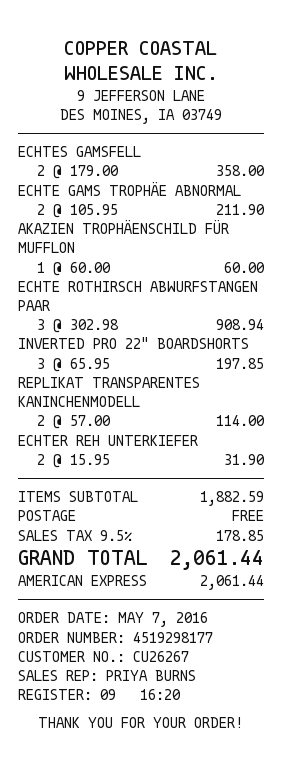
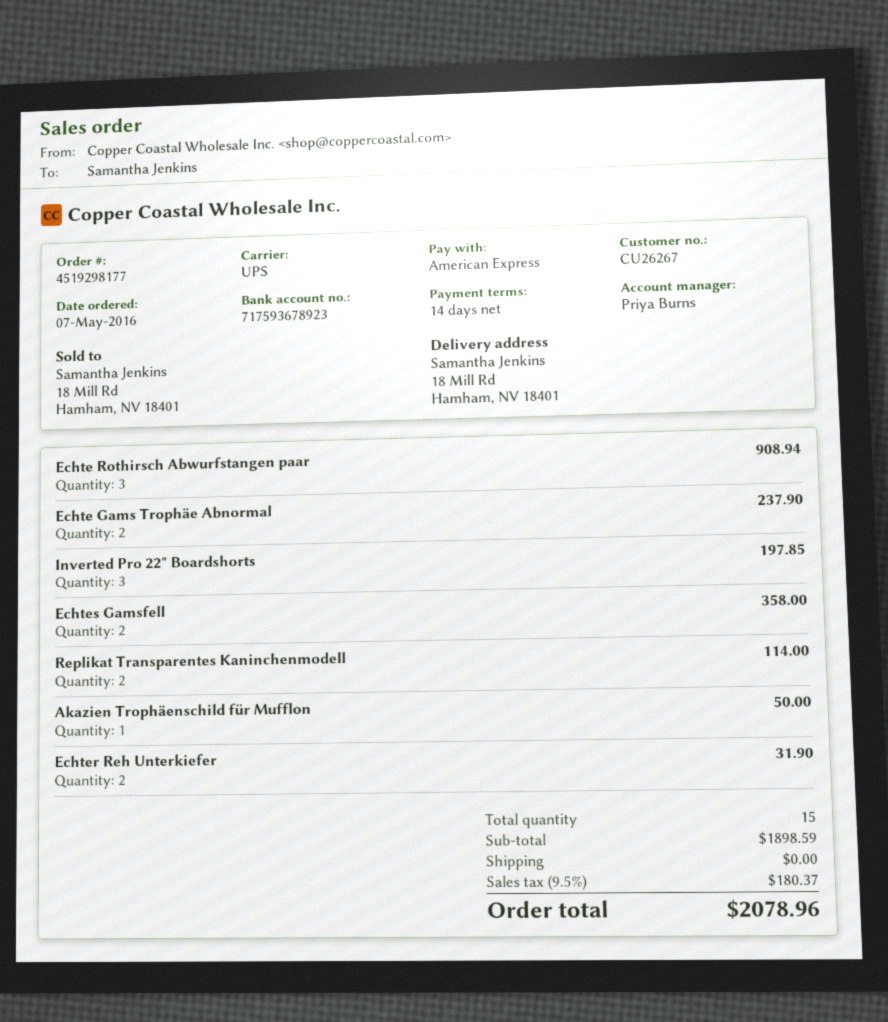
ECHTE GAMS TROPHÄE ABNORMAL: 2 for 211.90 -> 2 for 237.90
AKAZIEN TROPHÄENSCHILD FÜR MUFFLON: 1 for 60.00 -> 1 for 50.00
subtotal: 1882.59 -> 1898.59
tax: 9.5% = 178.85 -> 9.5% = 180.37
total: 2061.44 -> 2078.96

